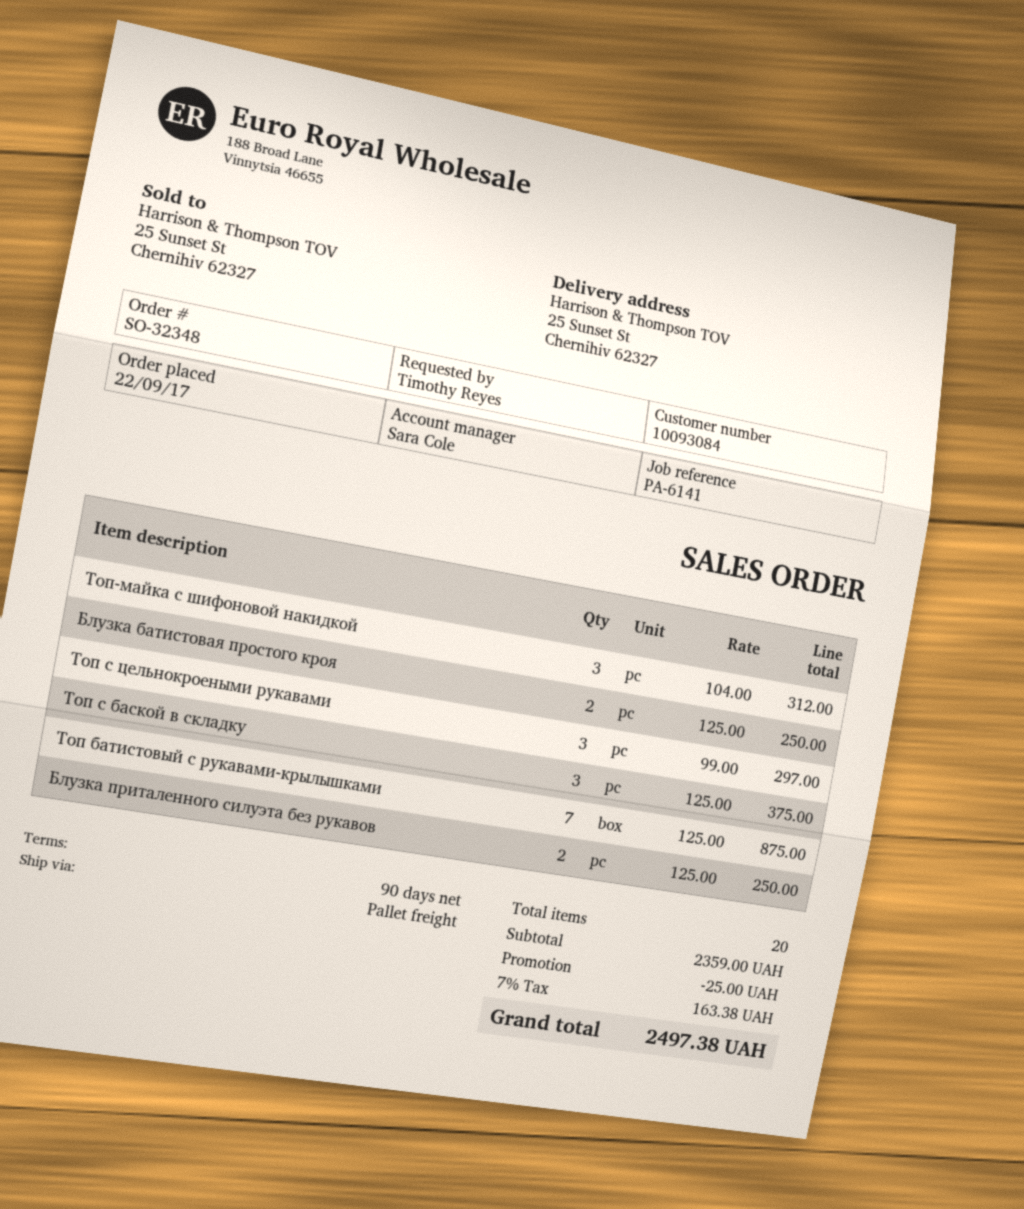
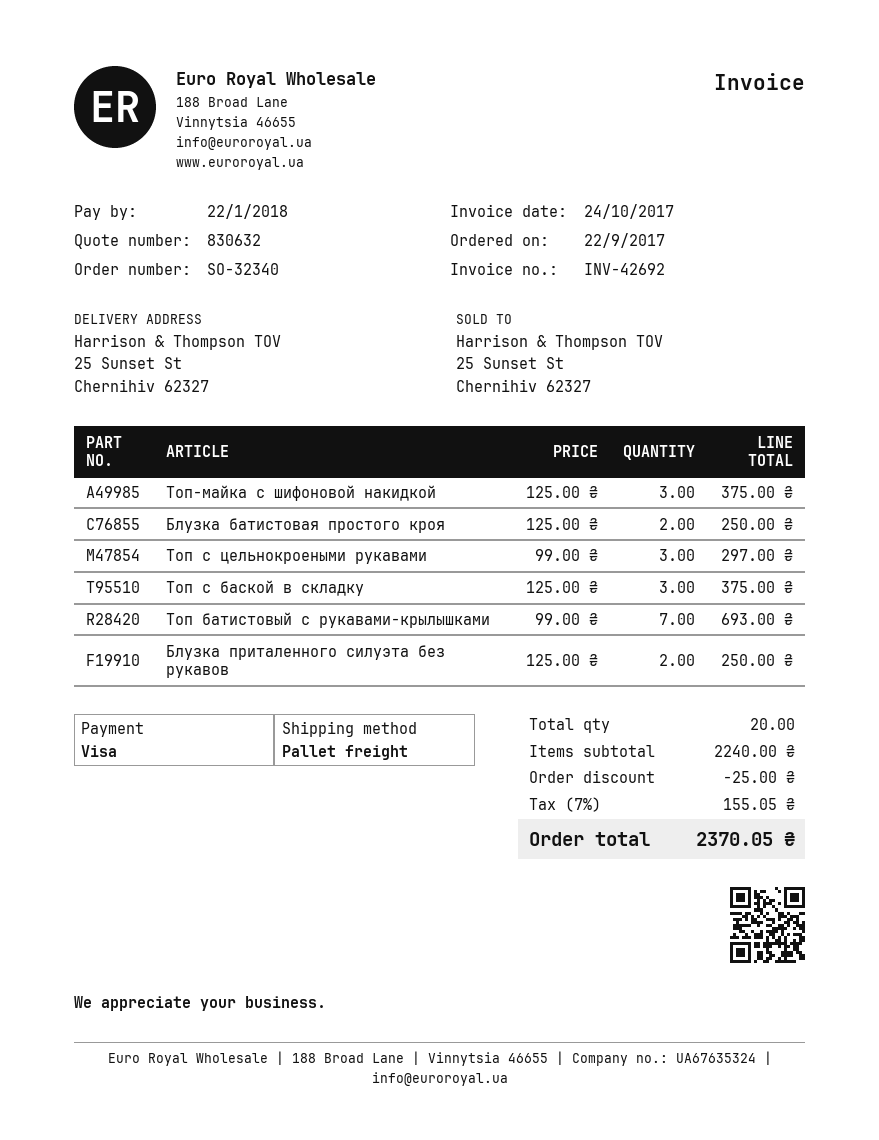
order number: SO-32348 -> SO-32340
Топ-майка с шифоновой накидкой: 3 x 104.00 = 312.00 -> 3 x 125.00 = 375.00
Топ батистовый с рукавами-крылышками: 7 x 125.00 = 875.00 -> 7 x 99.00 = 693.00
subtotal: 2359.00 -> 2240.00
tax: 7% = 163.38 -> 7% = 155.05
total: 2497.38 -> 2370.05

